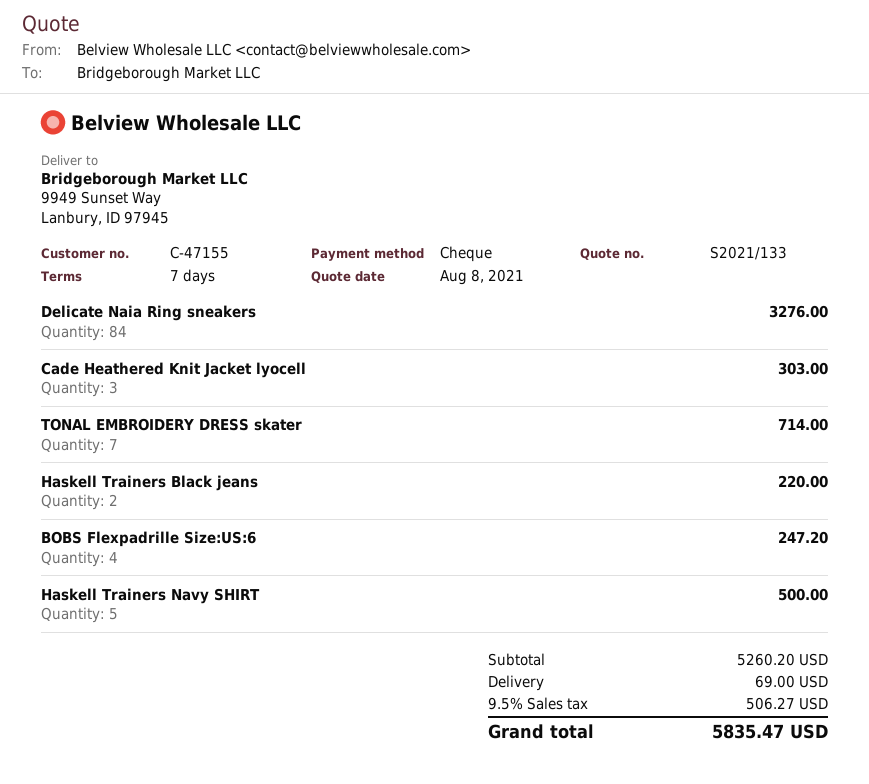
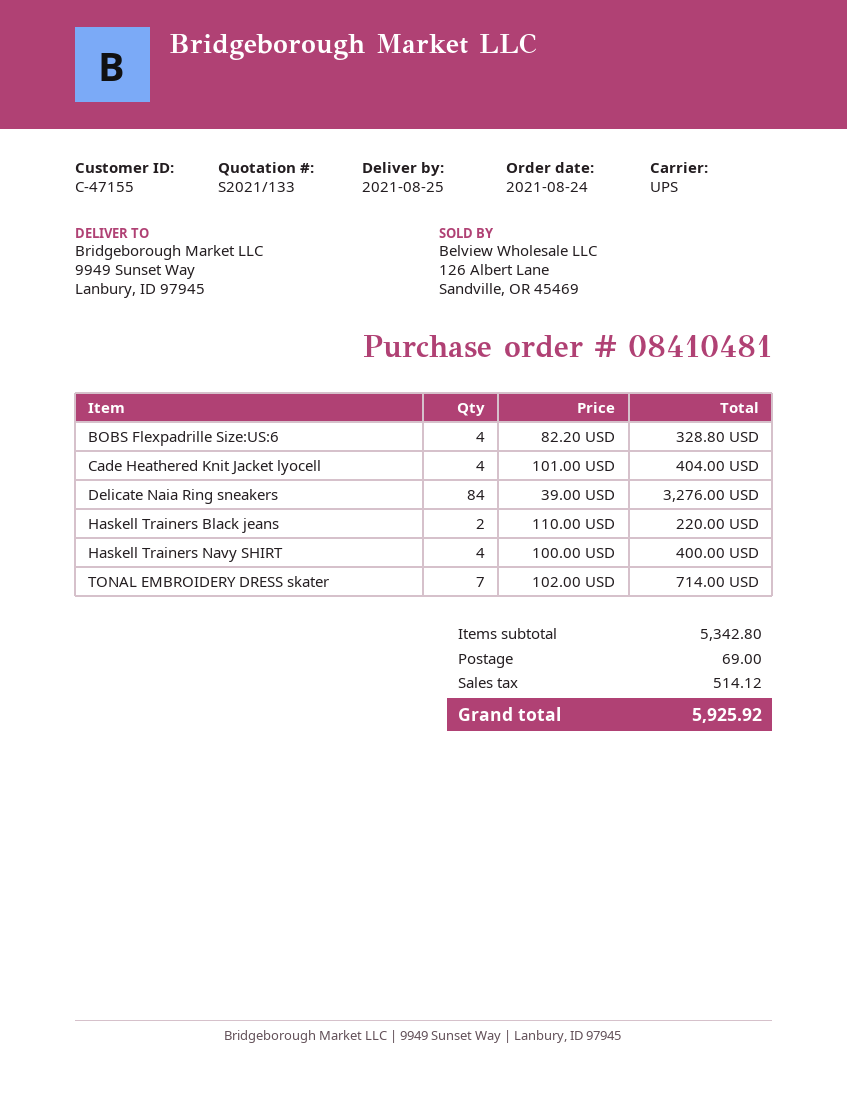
Cade Heathered Knit Jacket lyocell: 3 for 303.00 -> 4 for 404.00
BOBS Flexpadrille Size:US:6: 4 for 247.20 -> 4 for 328.80
Haskell Trainers Navy SHIRT: 5 for 500.00 -> 4 for 400.00
subtotal: 5260.20 -> 5342.80
tax: 506.27 -> 514.12
total: 5835.47 -> 5925.92

